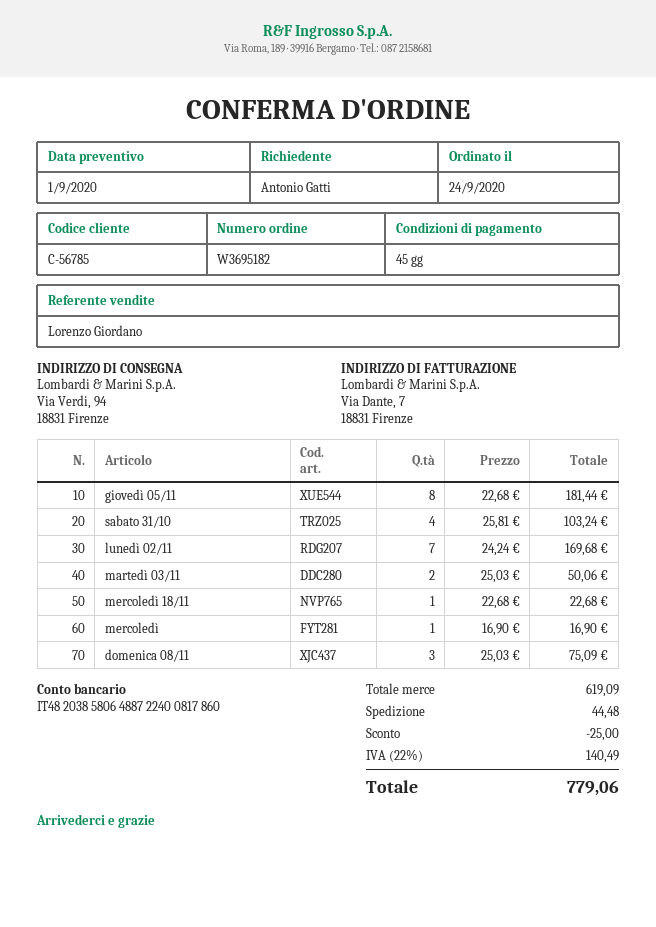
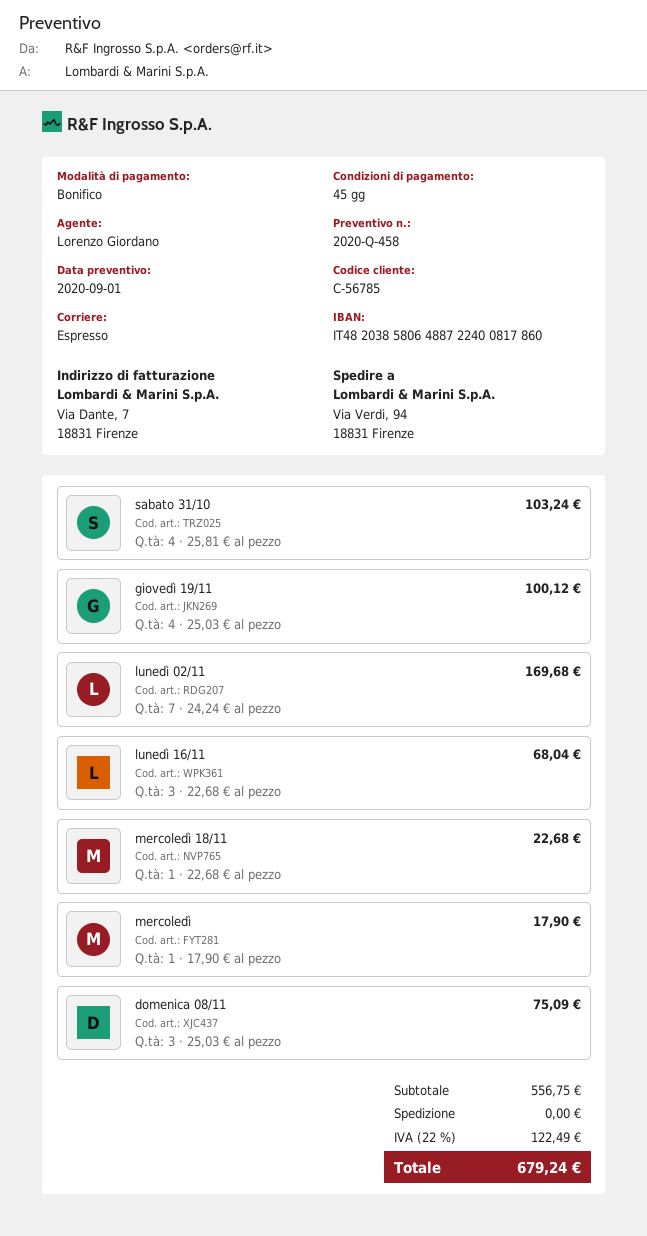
giovedì 05/11: 8 x 22.68 = 181.44 -> none
martedì 03/11: 2 x 25.03 = 50.06 -> none
mercoledì: 1 x 16.90 = 16.90 -> 1 x 17.90 = 17.90
giovedì 19/11: none -> 4 x 25.03 = 100.12
lunedì 16/11: none -> 3 x 22.68 = 68.04
subtotal: 619.09 -> 556.75
discount: 25.00 -> none
shipping: 44.48 -> 0.00
tax: 22% = 140.49 -> 22% = 122.49
total: 779.06 -> 679.24

